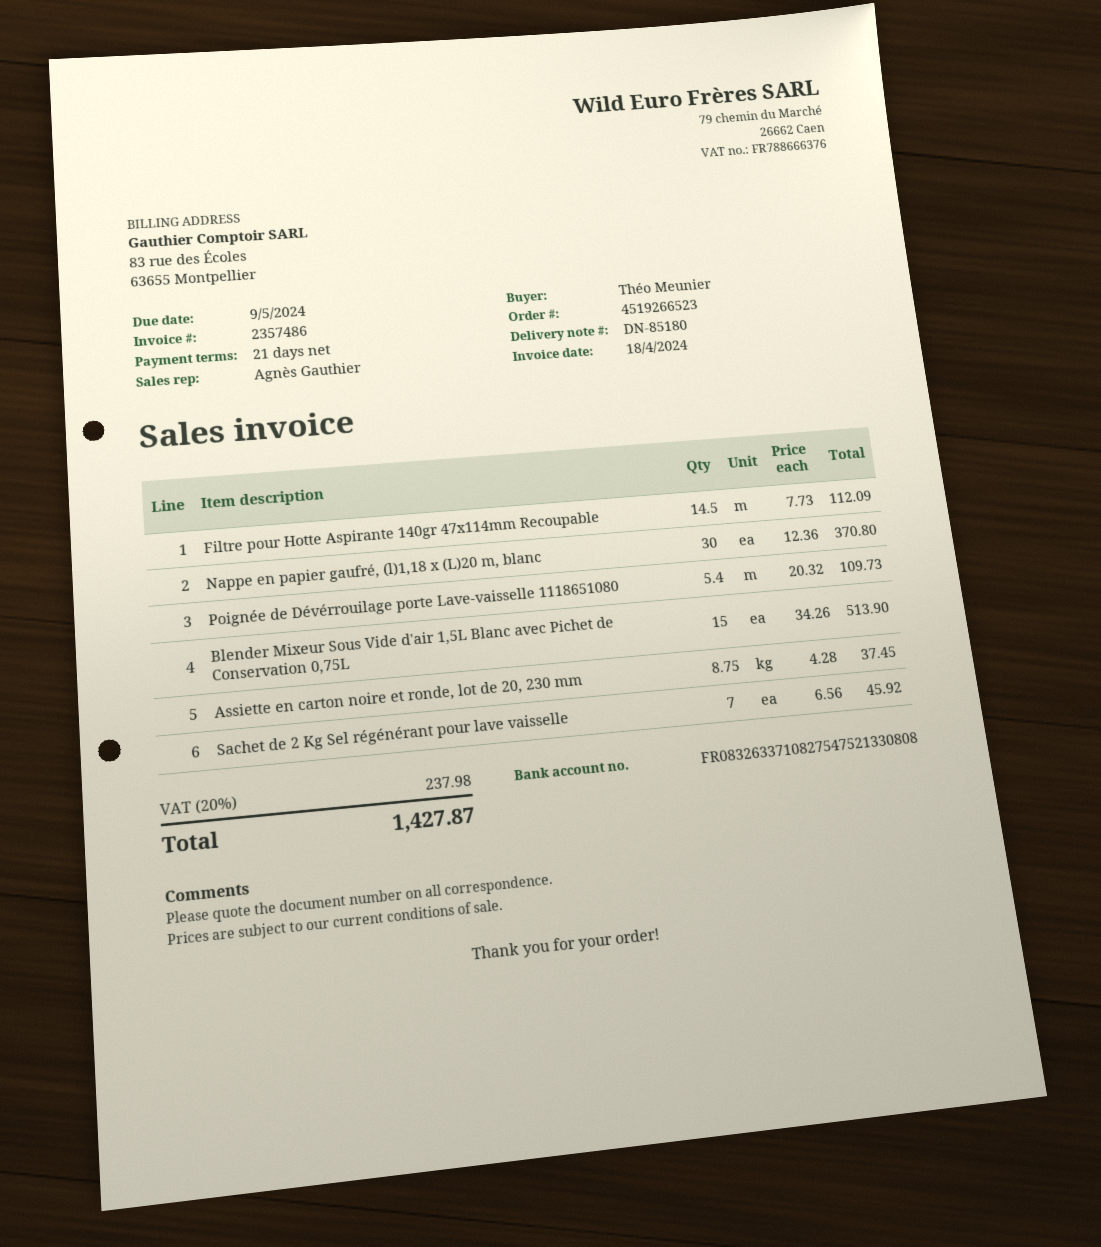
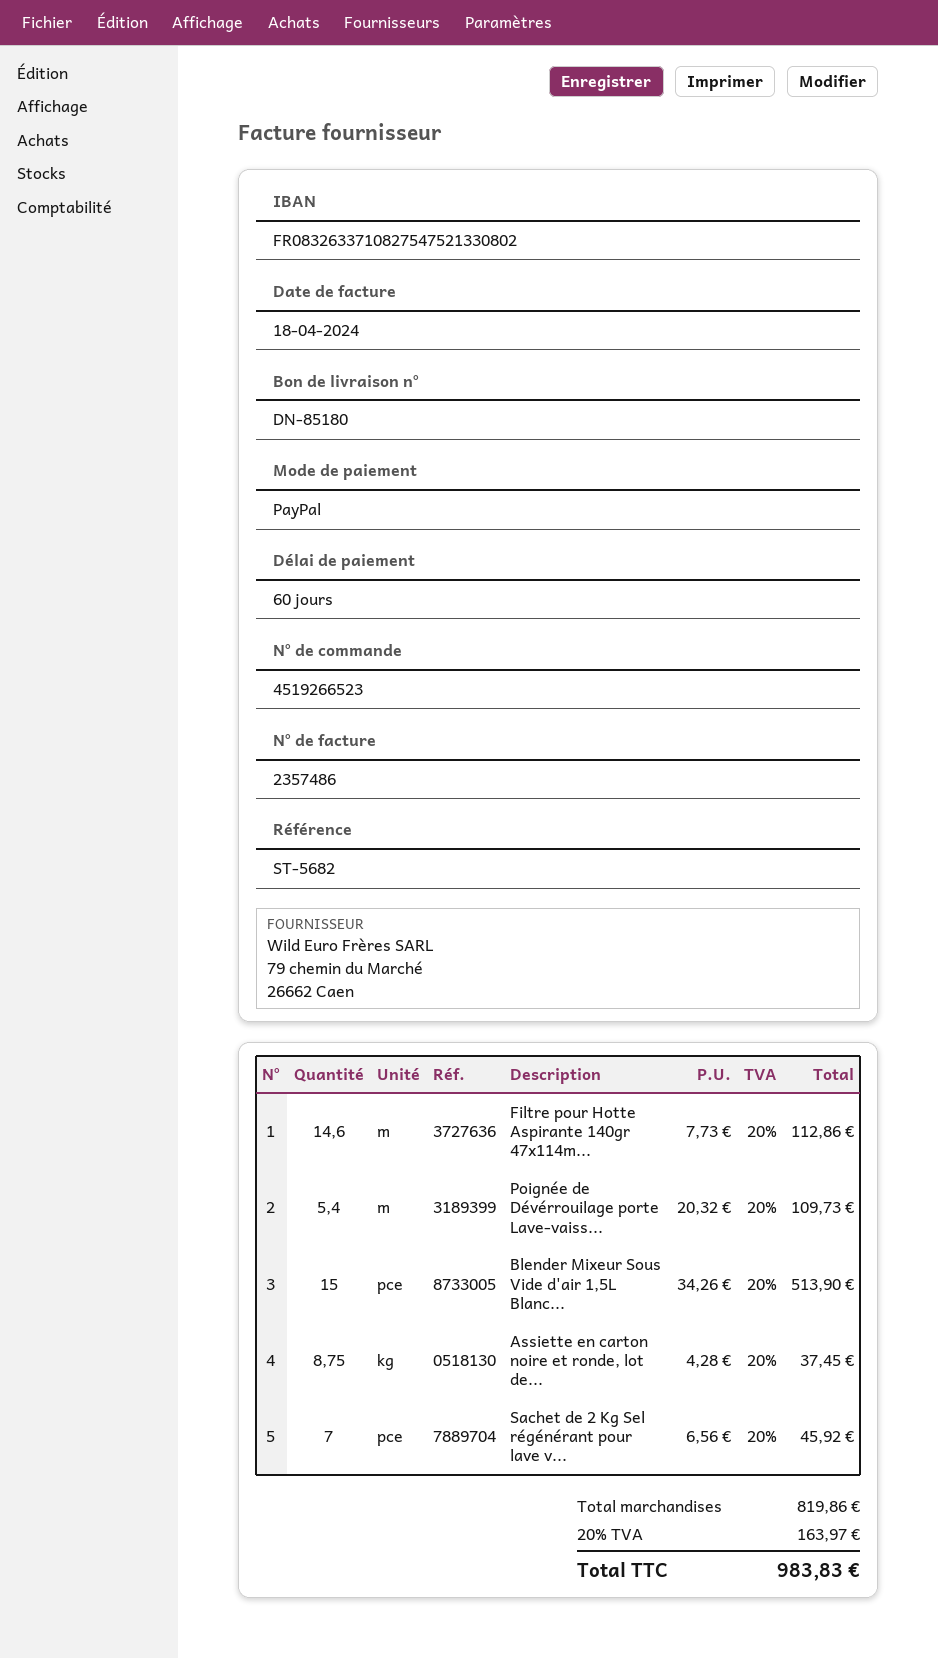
payment terms: 21 days -> 60 days
bank account: FR0832633710827547521330808 -> FR0832633710827547521330802
Filtre pour Hotte Aspirante 140gr 47x114mm Recoupable: 14.5 x 7.73 = 112.09 -> 14.6 x 7.73 = 112.86
Nappe en papier gaufré, (l)1,18 x (L)20 m, blanc: 30 x 12.36 = 370.80 -> none
tax: 20% = 237.98 -> 20% = 163.97
total: 1427.87 -> 983.83

